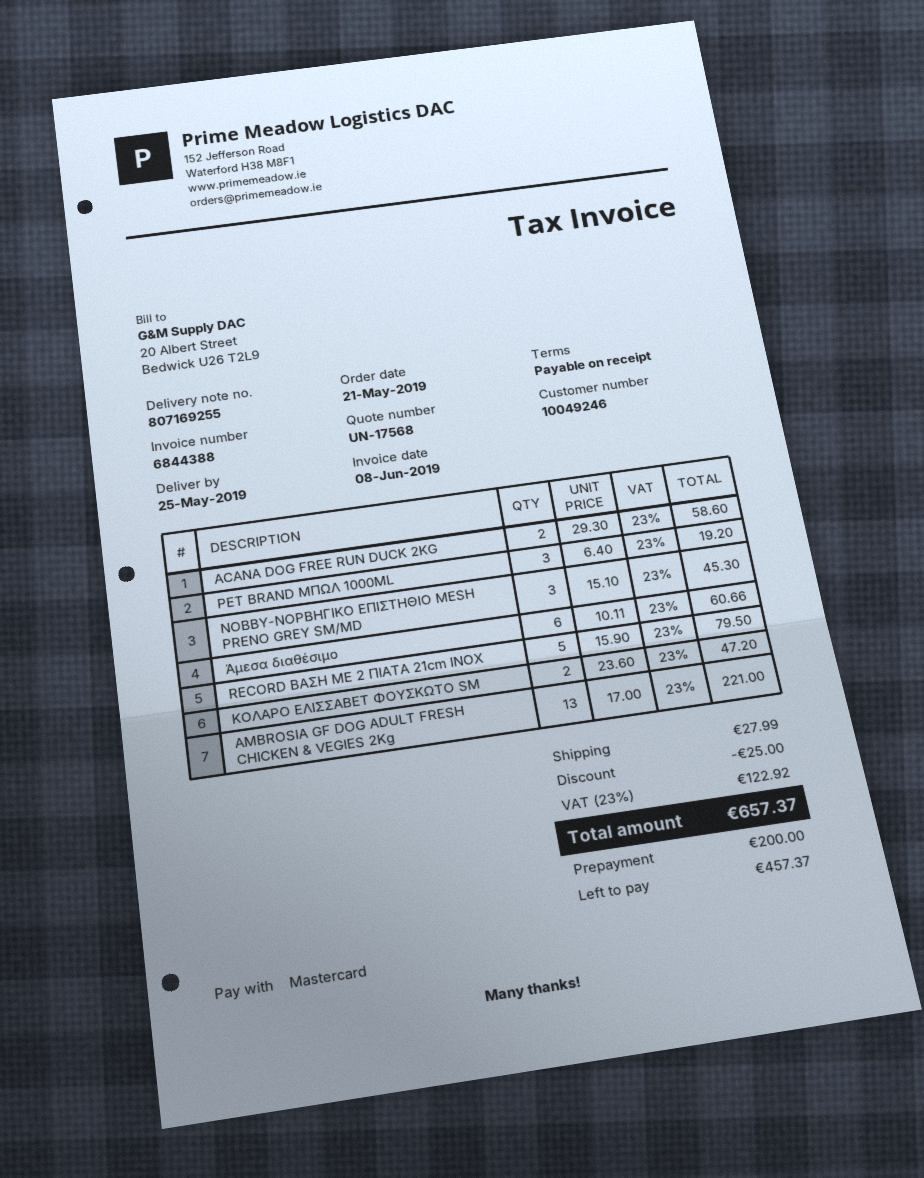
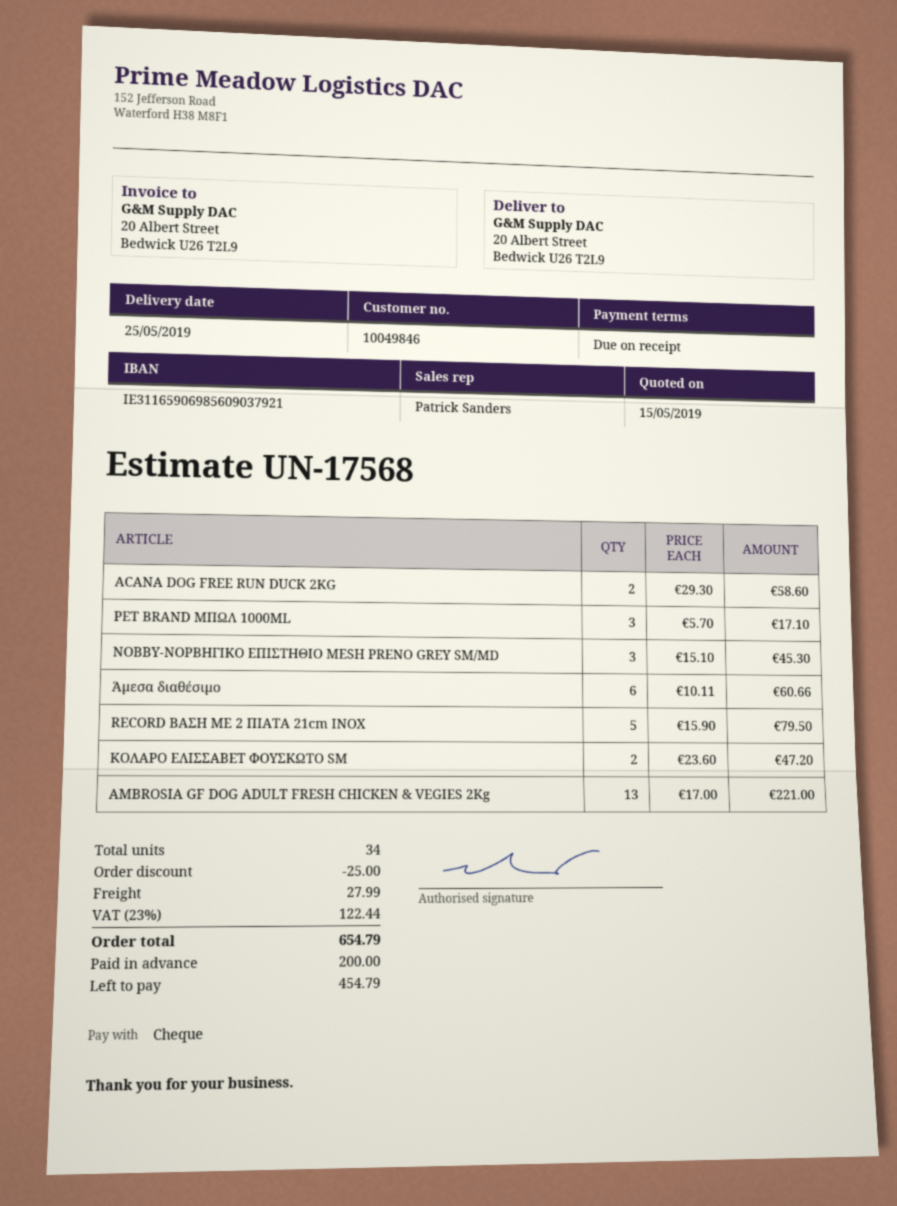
customer number: 10049246 -> 10049846
payment method: Mastercard -> cheque
PET BRAND ΜΠΩΛ 1000ML: 3 x 6.40 = 19.20 -> 3 x 5.70 = 17.10
tax: 23% = 122.92 -> 23% = 122.44
total: 657.37 -> 654.79
balance: 457.37 -> 454.79

